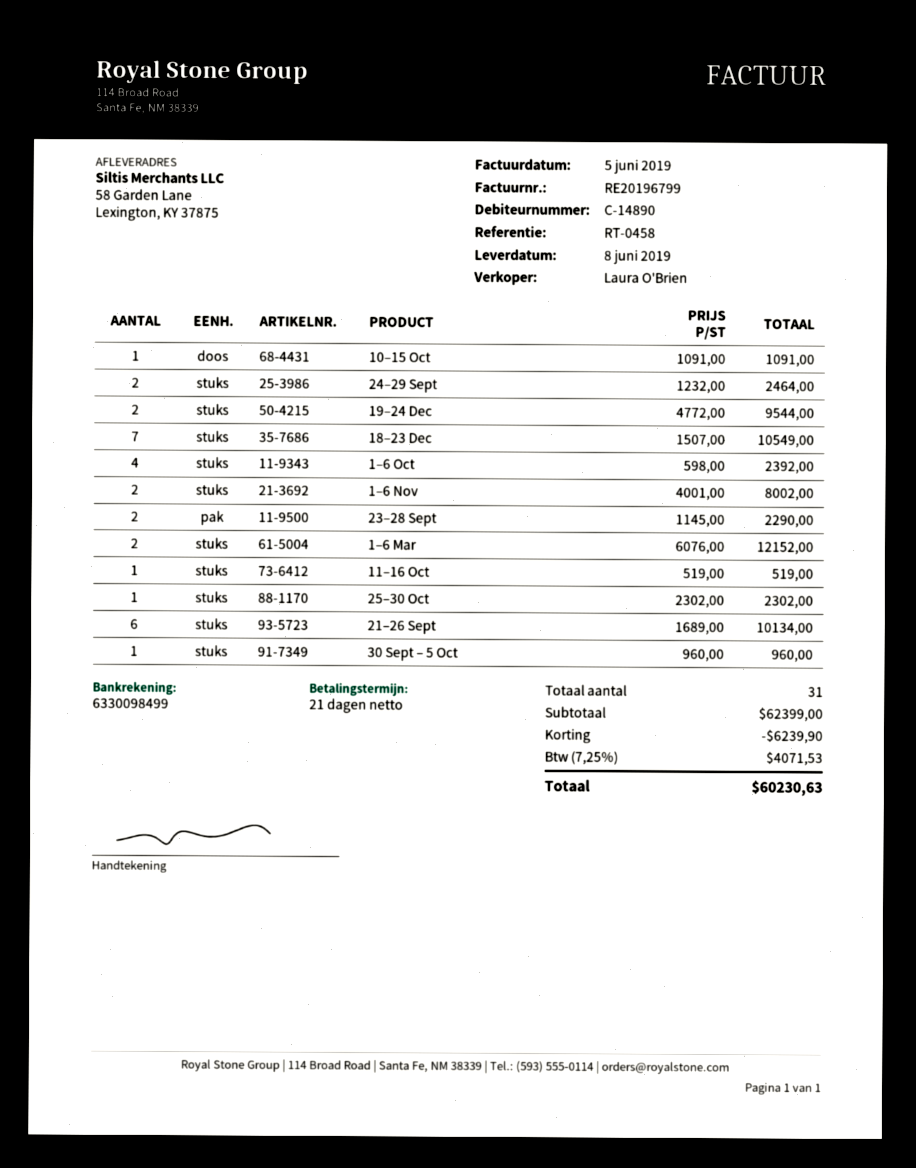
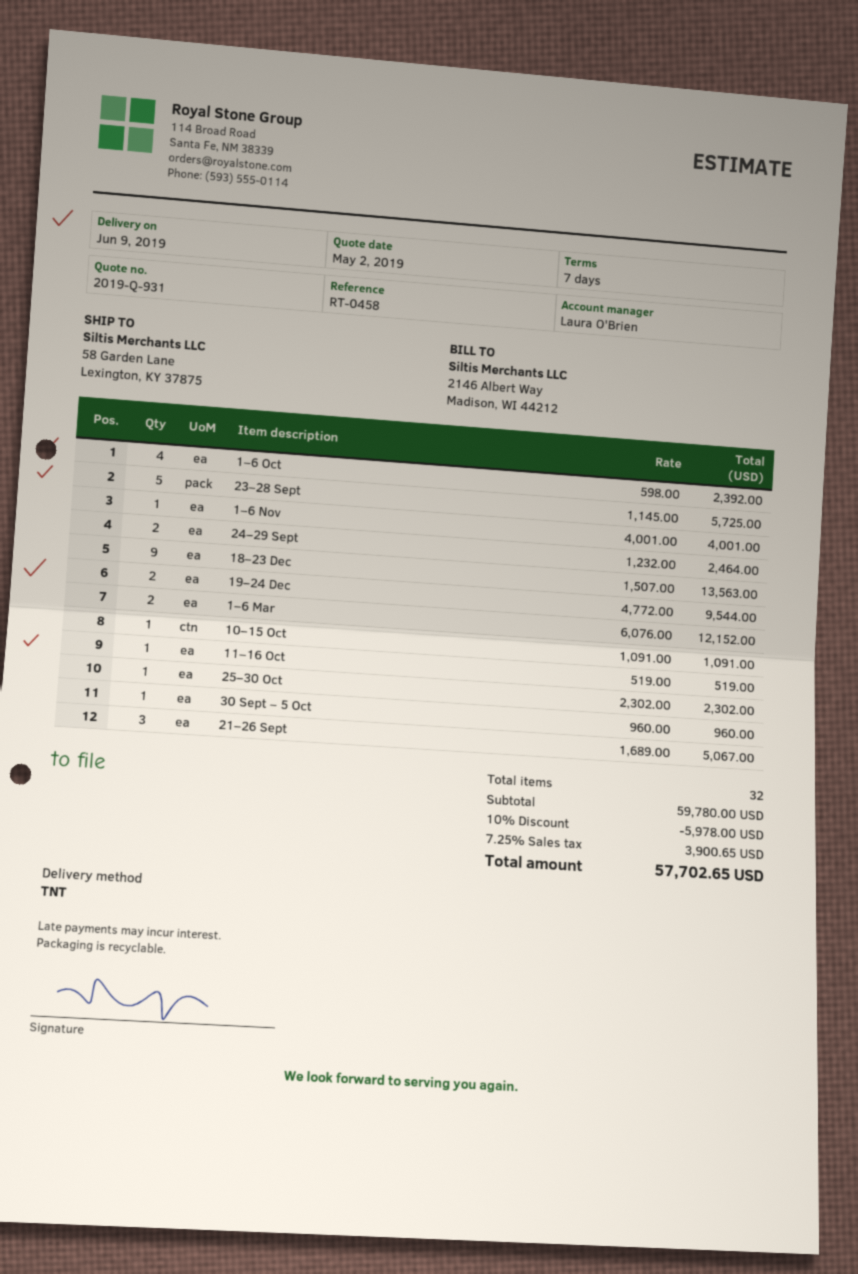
delivery date: 2019-06-08 -> 2019-06-09
payment terms: 21 days -> 7 days
18–23 Dec: 7 x 1507.00 = 10549.00 -> 9 x 1507.00 = 13563.00
1–6 Nov: 2 x 4001.00 = 8002.00 -> 1 x 4001.00 = 4001.00
23–28 Sept: 2 x 1145.00 = 2290.00 -> 5 x 1145.00 = 5725.00
21–26 Sept: 6 x 1689.00 = 10134.00 -> 3 x 1689.00 = 5067.00
total quantity: 31 -> 32
subtotal: 62399.00 -> 59780.00
discount: 6239.90 -> 5978.00
tax: 7.25% = 4071.53 -> 7.25% = 3900.65
total: 60230.63 -> 57702.65

